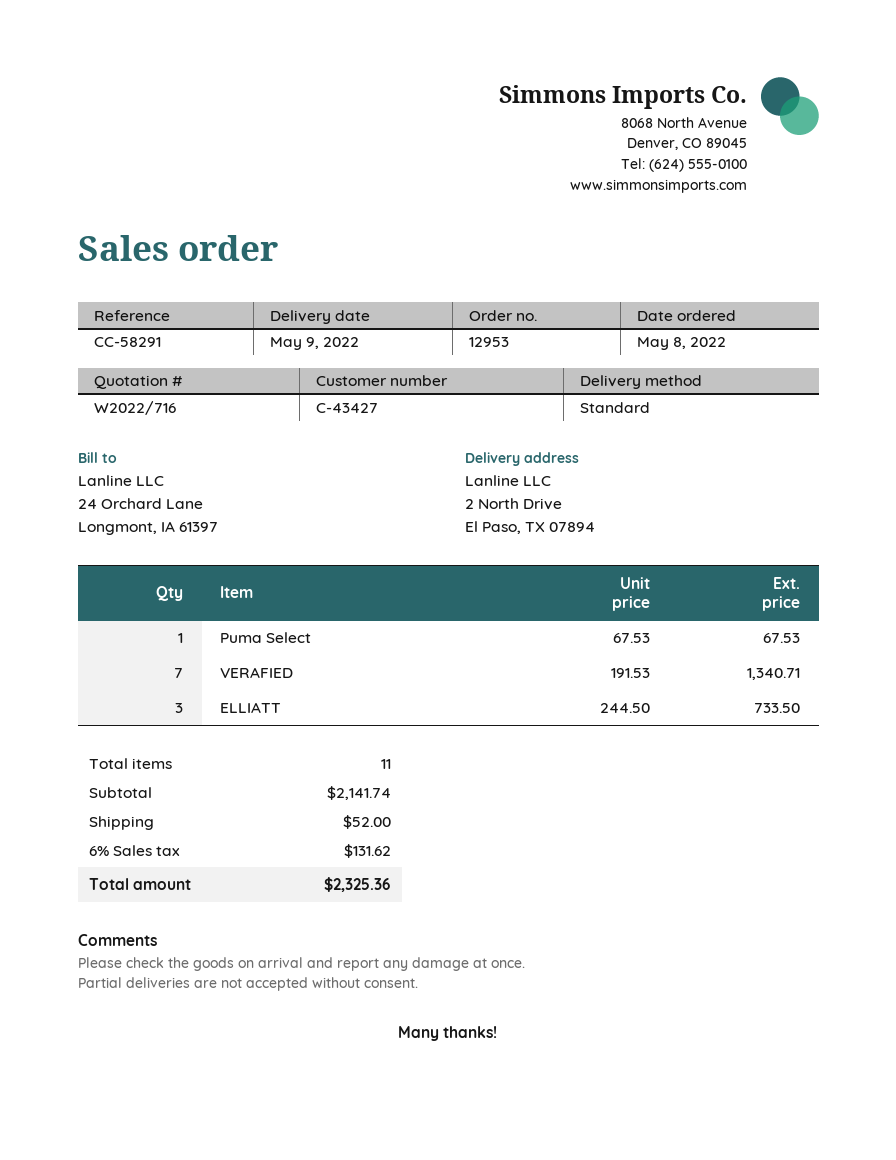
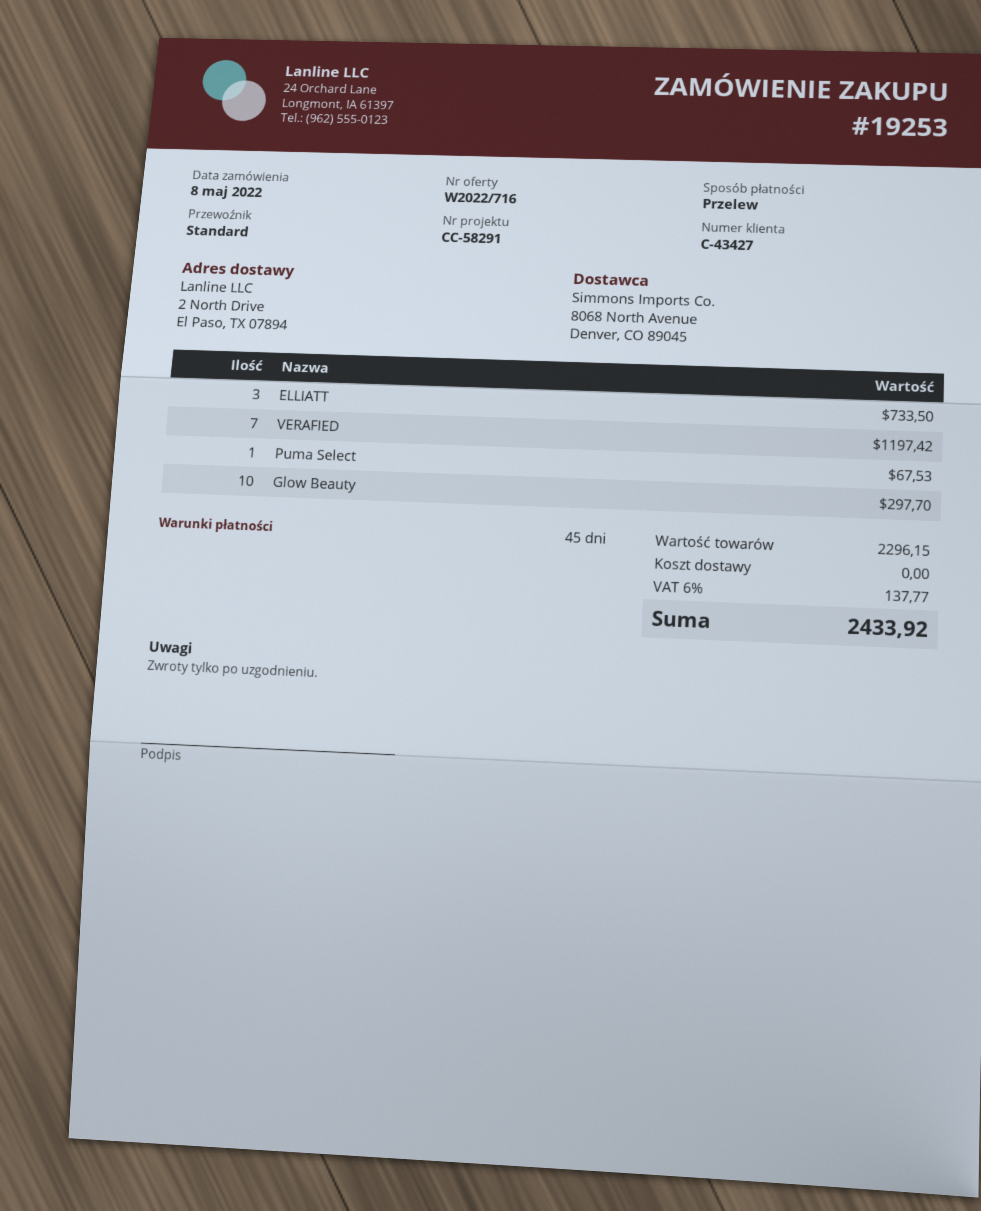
order number: 12953 -> 19253
VERAFIED: 7 for 1340.71 -> 7 for 1197.42
Glow Beauty: none -> 10 for 297.70
subtotal: 2141.74 -> 2296.15
shipping: 52.00 -> 0.00
tax: 6% = 131.62 -> 6% = 137.77
total: 2325.36 -> 2433.92

